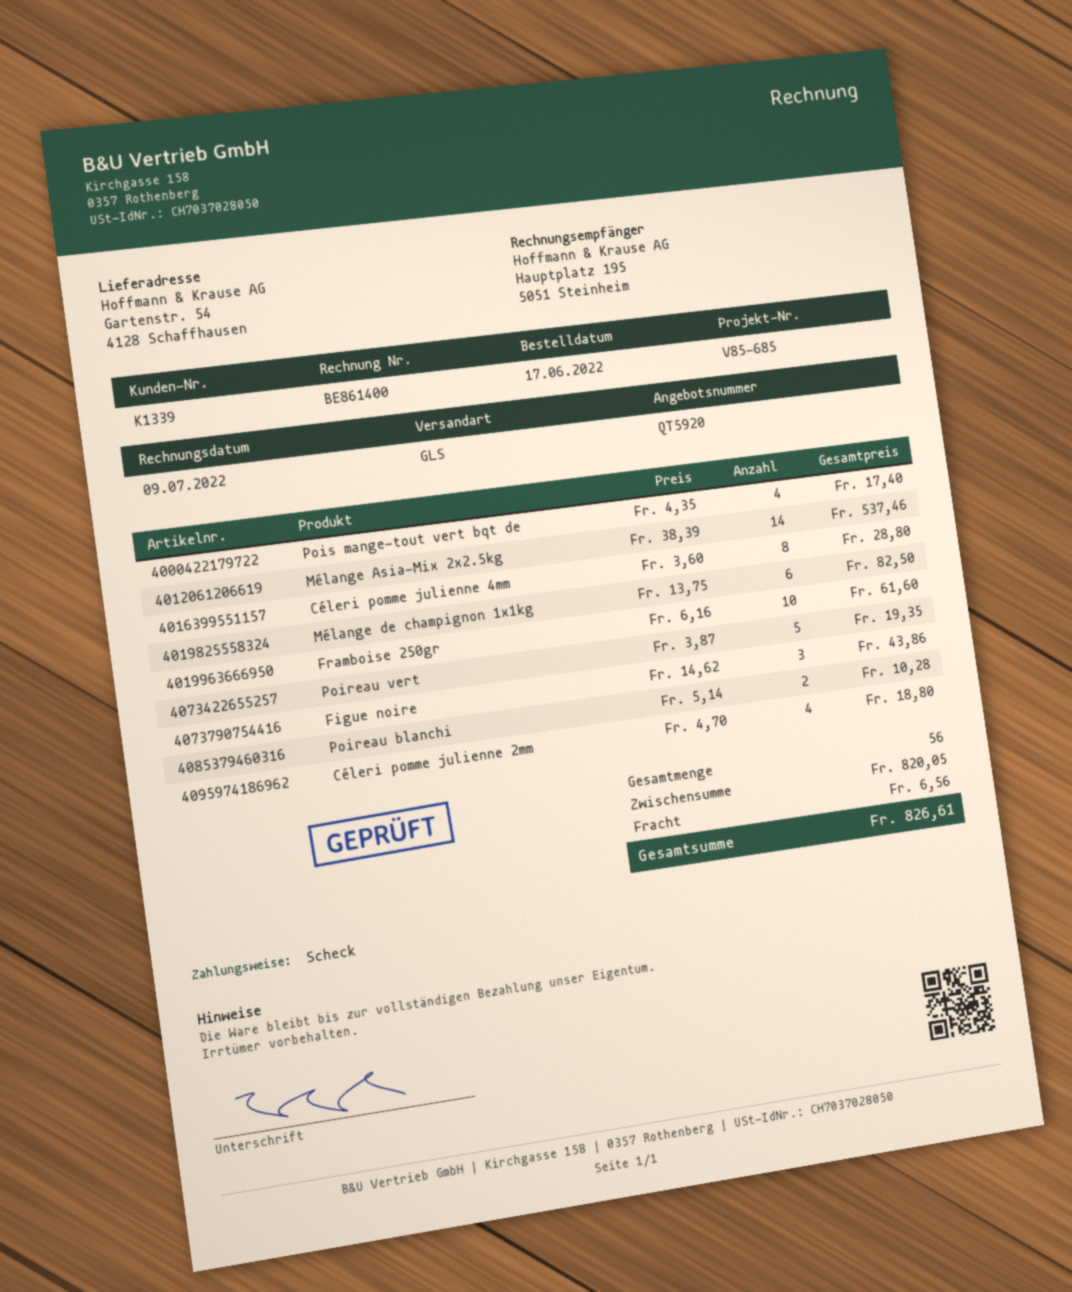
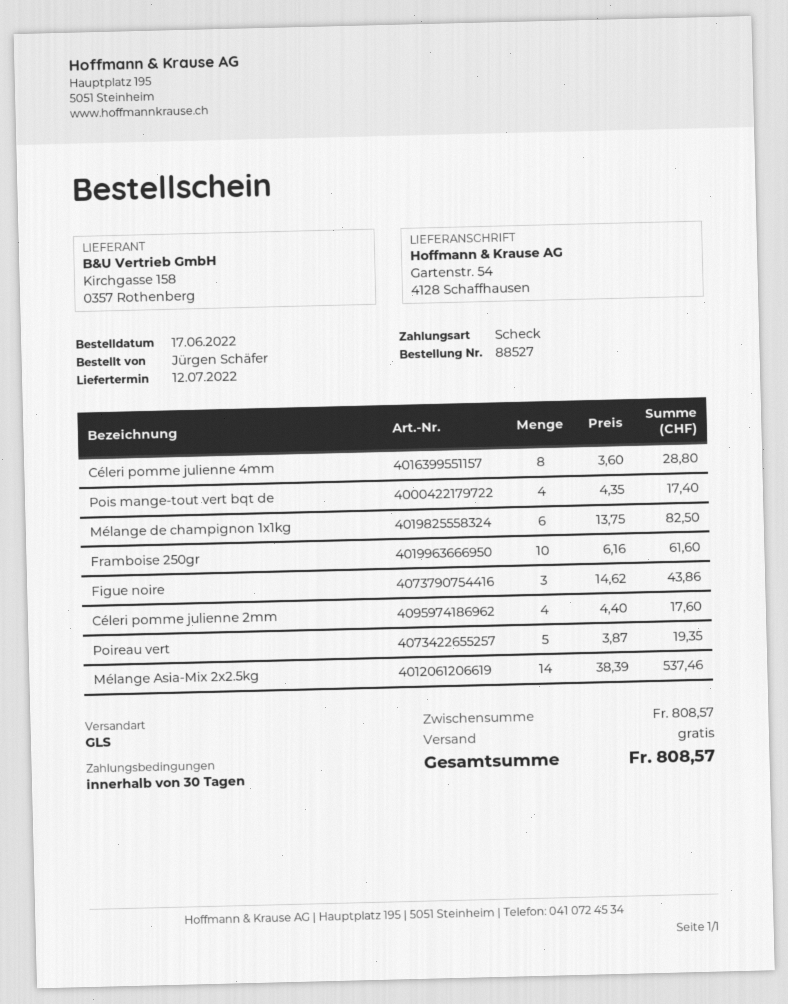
Poireau blanchi: 2 x 5.14 = 10.28 -> none
Céleri pomme julienne 2mm: 4 x 4.70 = 18.80 -> 4 x 4.40 = 17.60
subtotal: 820.05 -> 808.57
shipping: 6.56 -> 0.00
total: 826.61 -> 808.57

